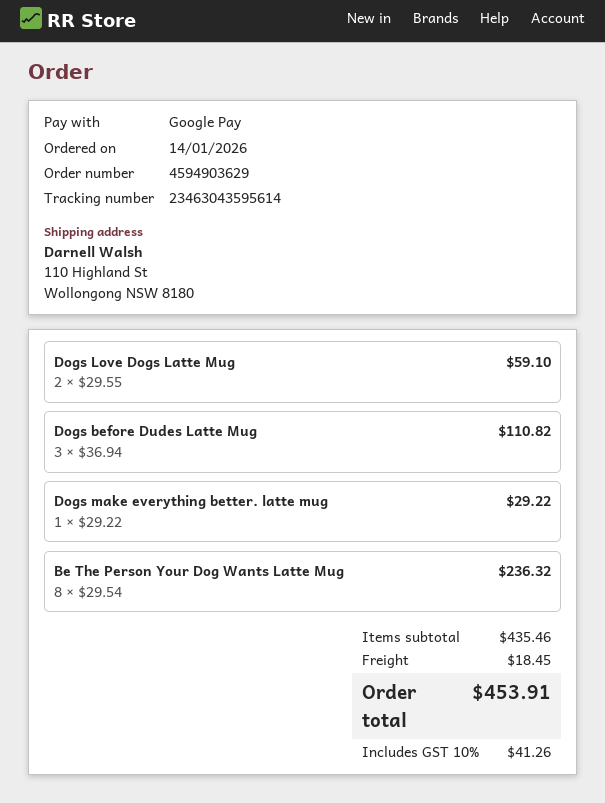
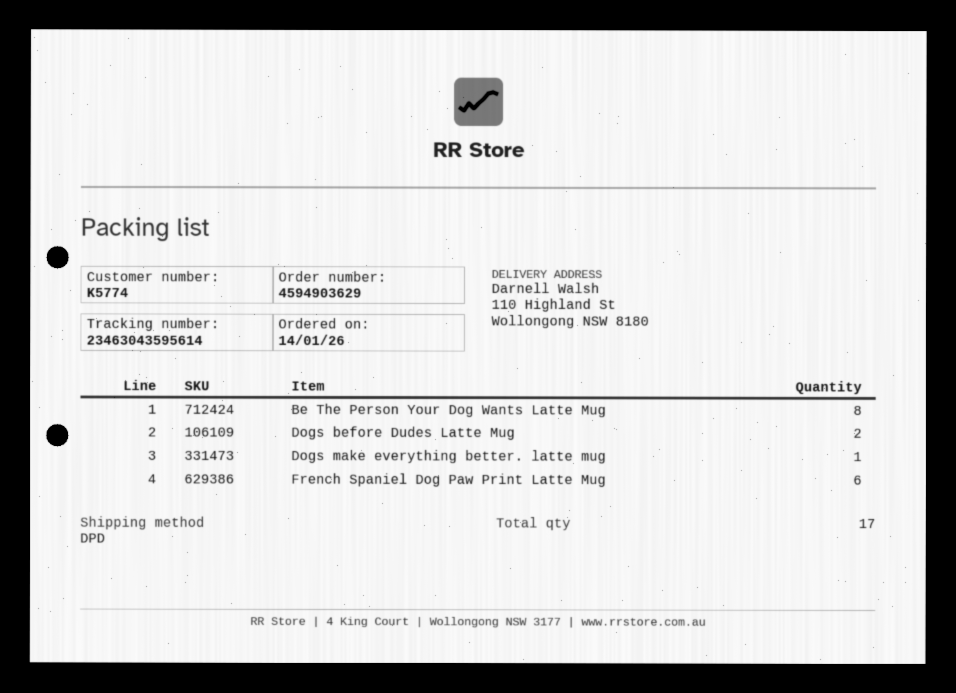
Dogs Love Dogs Latte Mug: 2 -> none
Dogs before Dudes Latte Mug: 3 -> 2
French Spaniel Dog Paw Print Latte Mug: none -> 6

